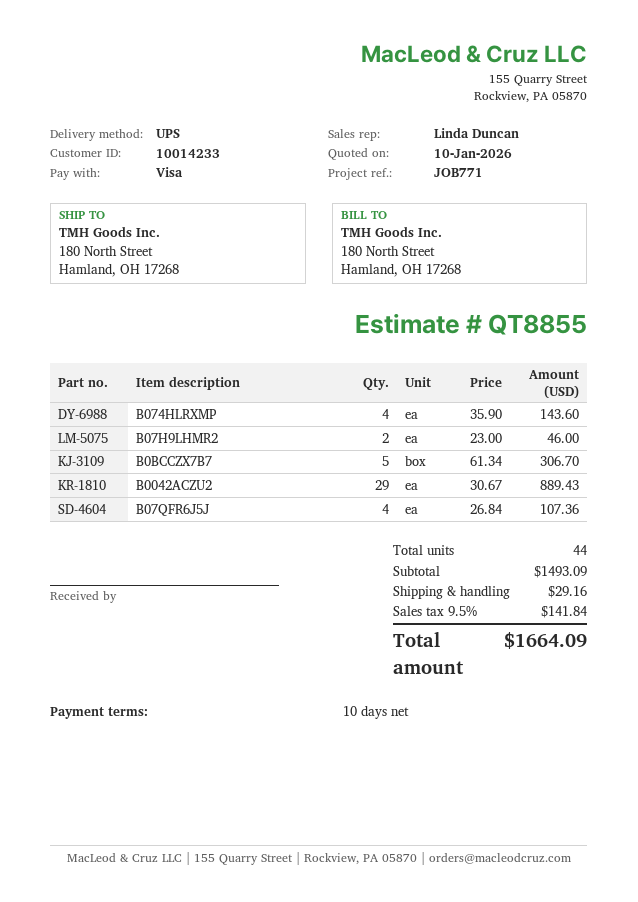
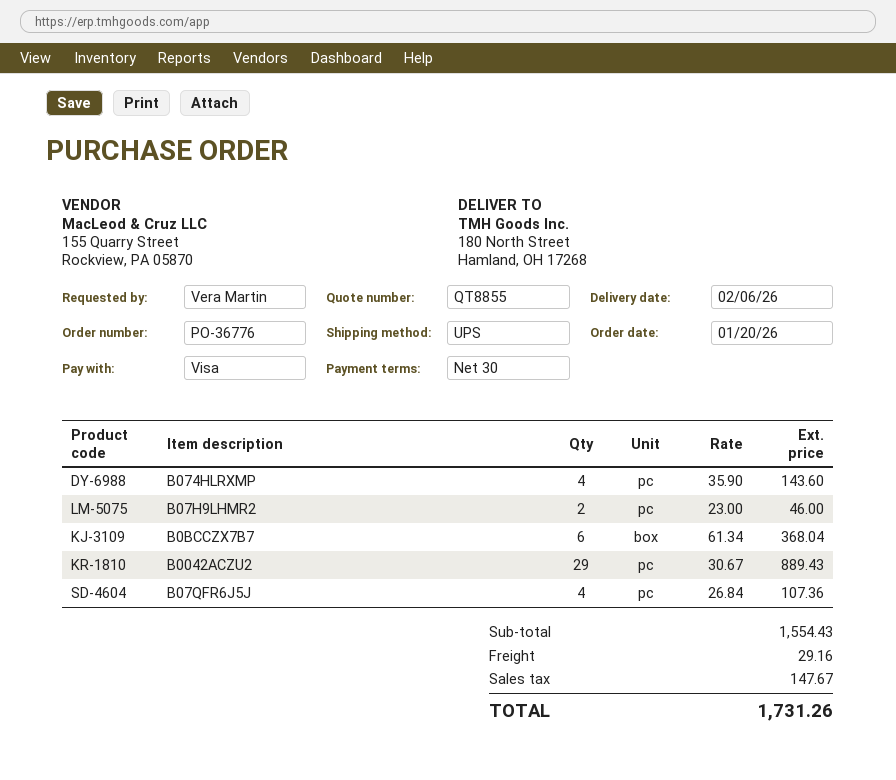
payment terms: 10 days -> 30 days
B0BCCZX7B7: 5 x 61.34 = 306.70 -> 6 x 61.34 = 368.04
subtotal: 1493.09 -> 1554.43
tax: 141.84 -> 147.67
total: 1664.09 -> 1731.26

